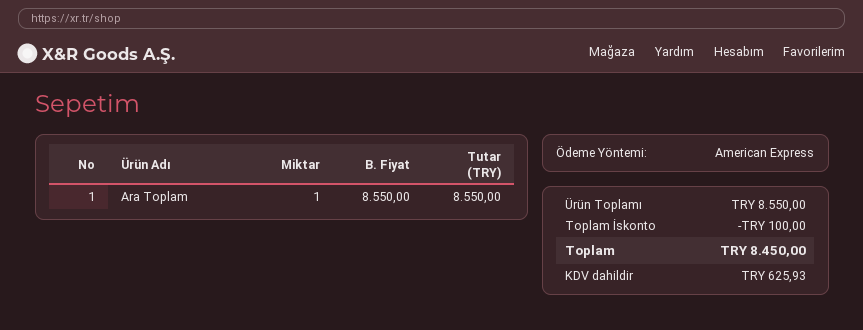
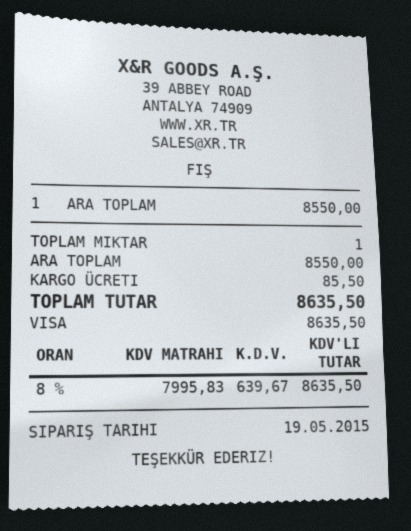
payment method: American Express -> Visa
discount: 100.00 -> none
shipping: none -> 85.50
tax: 625.93 -> 639.67
total: 8450.00 -> 8635.50

